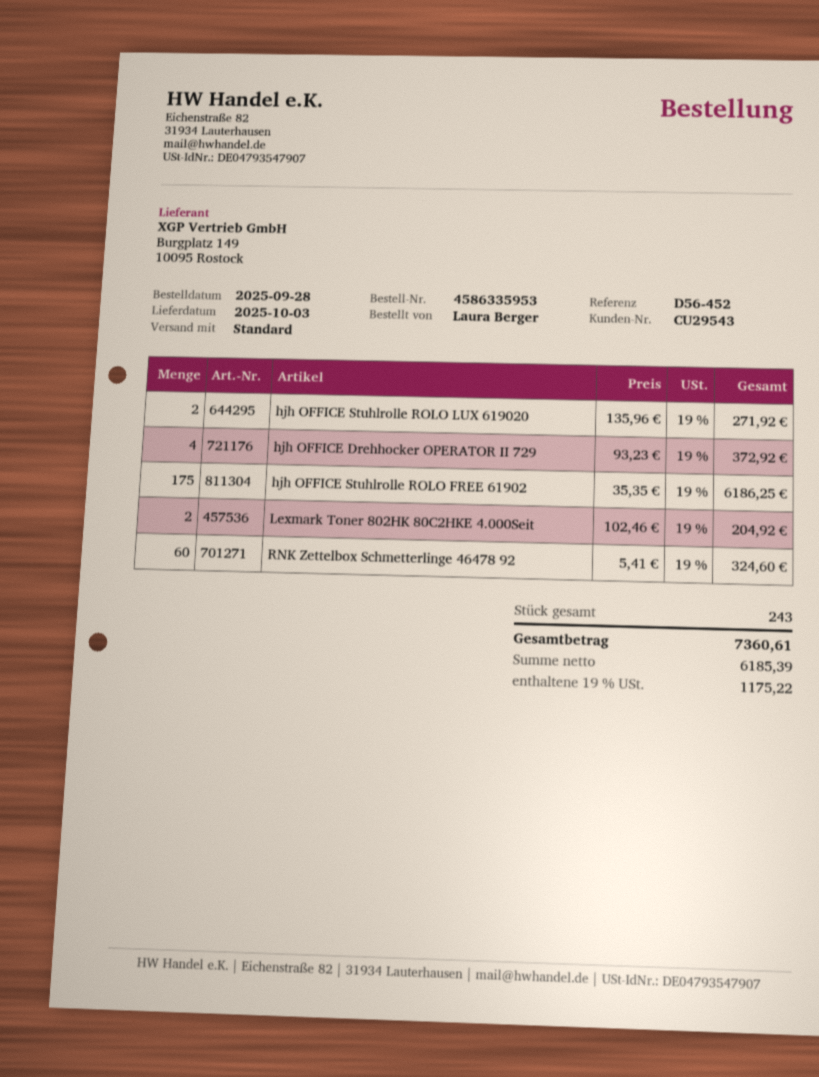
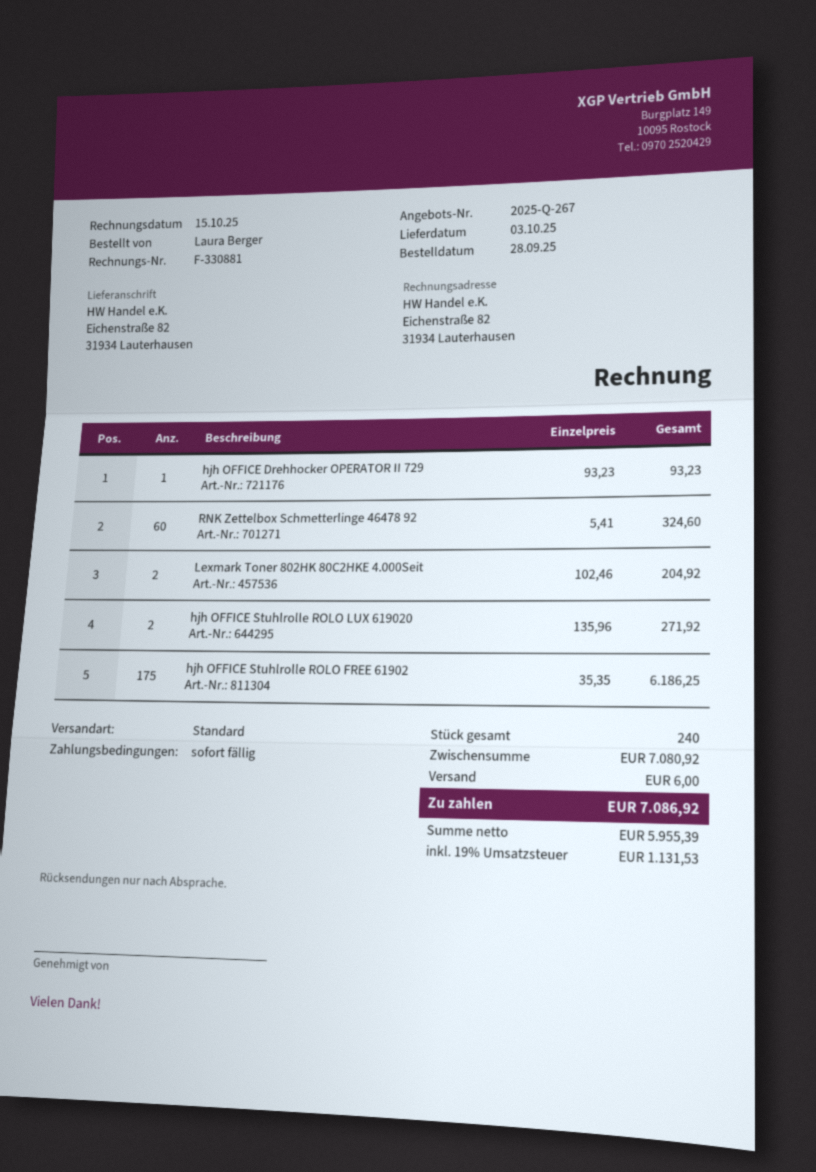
hjh OFFICE Drehhocker OPERATOR II 729: 4 x 93.23 = 372.92 -> 1 x 93.23 = 93.23
total quantity: 243 -> 240
shipping: none -> 6.00
net: 6185.39 -> 5955.39
tax: 19% = 1175.22 -> 19% = 1131.53
total: 7360.61 -> 7086.92

